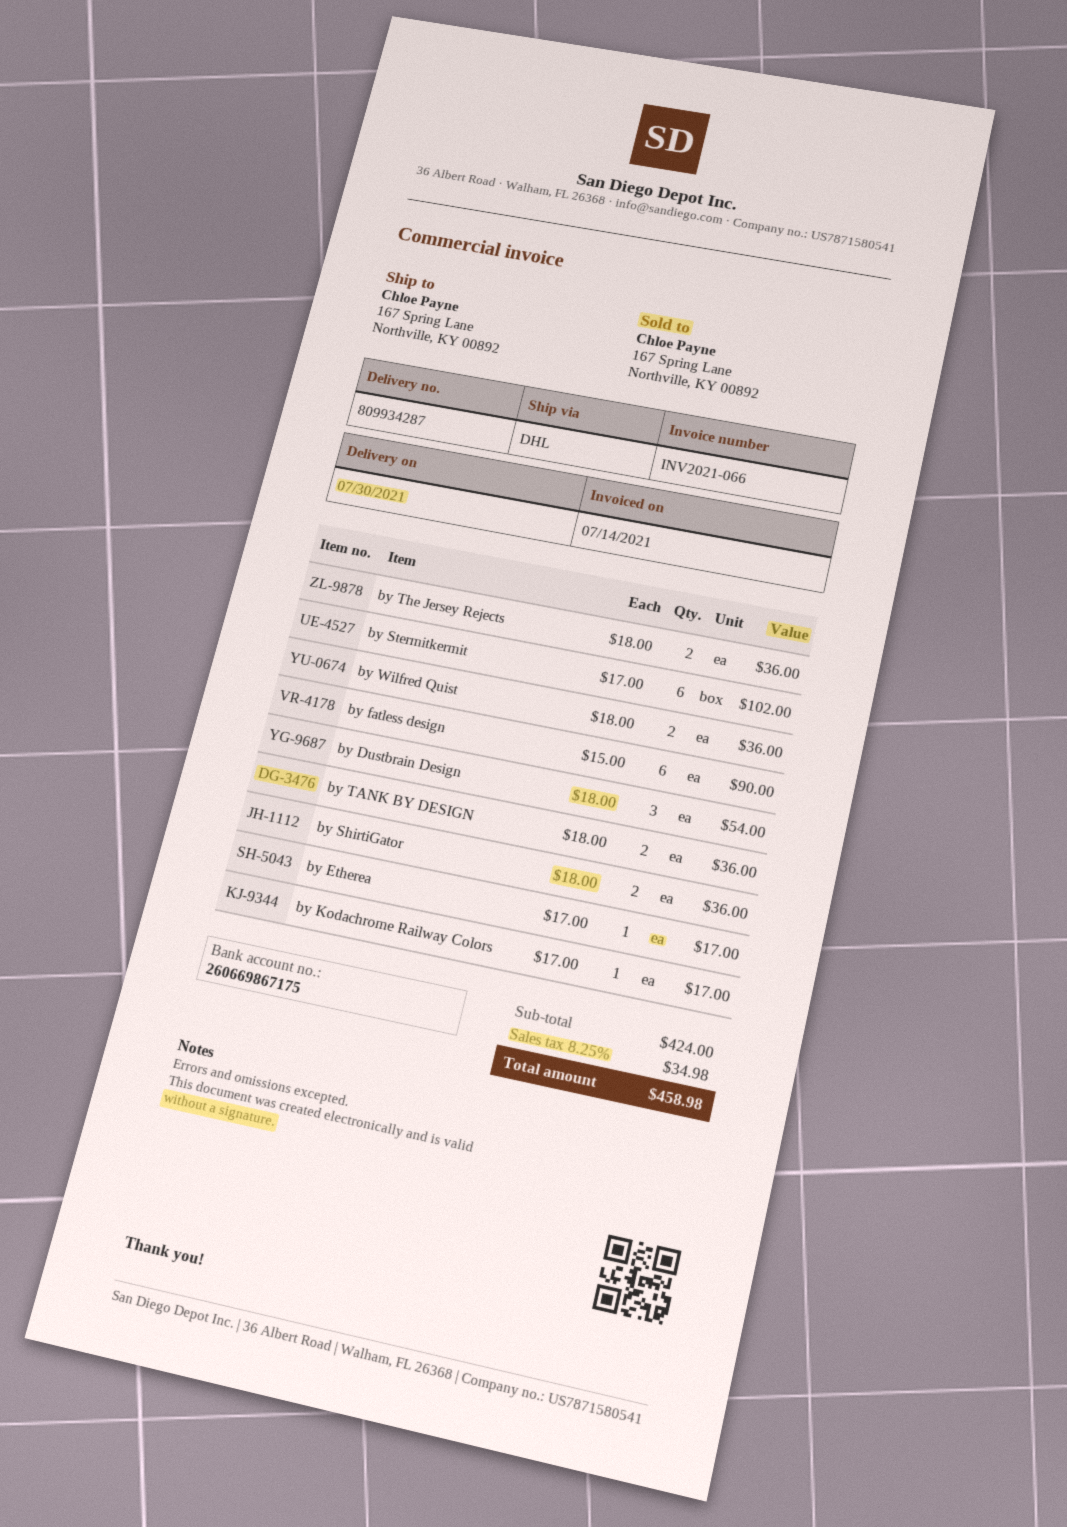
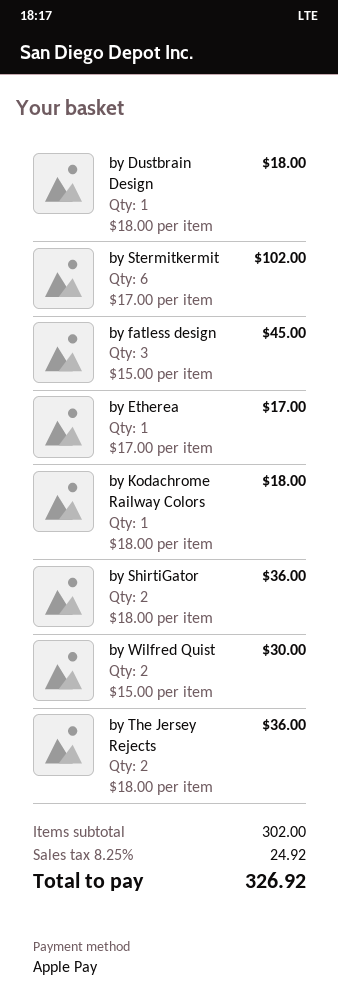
by Wilfred Quist: 2 x 18.00 = 36.00 -> 2 x 15.00 = 30.00
by fatless design: 6 x 15.00 = 90.00 -> 3 x 15.00 = 45.00
by Dustbrain Design: 3 x 18.00 = 54.00 -> 1 x 18.00 = 18.00
by TANK BY DESIGN: 2 x 18.00 = 36.00 -> none
by Kodachrome Railway Colors: 1 x 17.00 = 17.00 -> 1 x 18.00 = 18.00
subtotal: 424.00 -> 302.00
tax: 8.25% = 34.98 -> 8.25% = 24.92
total: 458.98 -> 326.92

